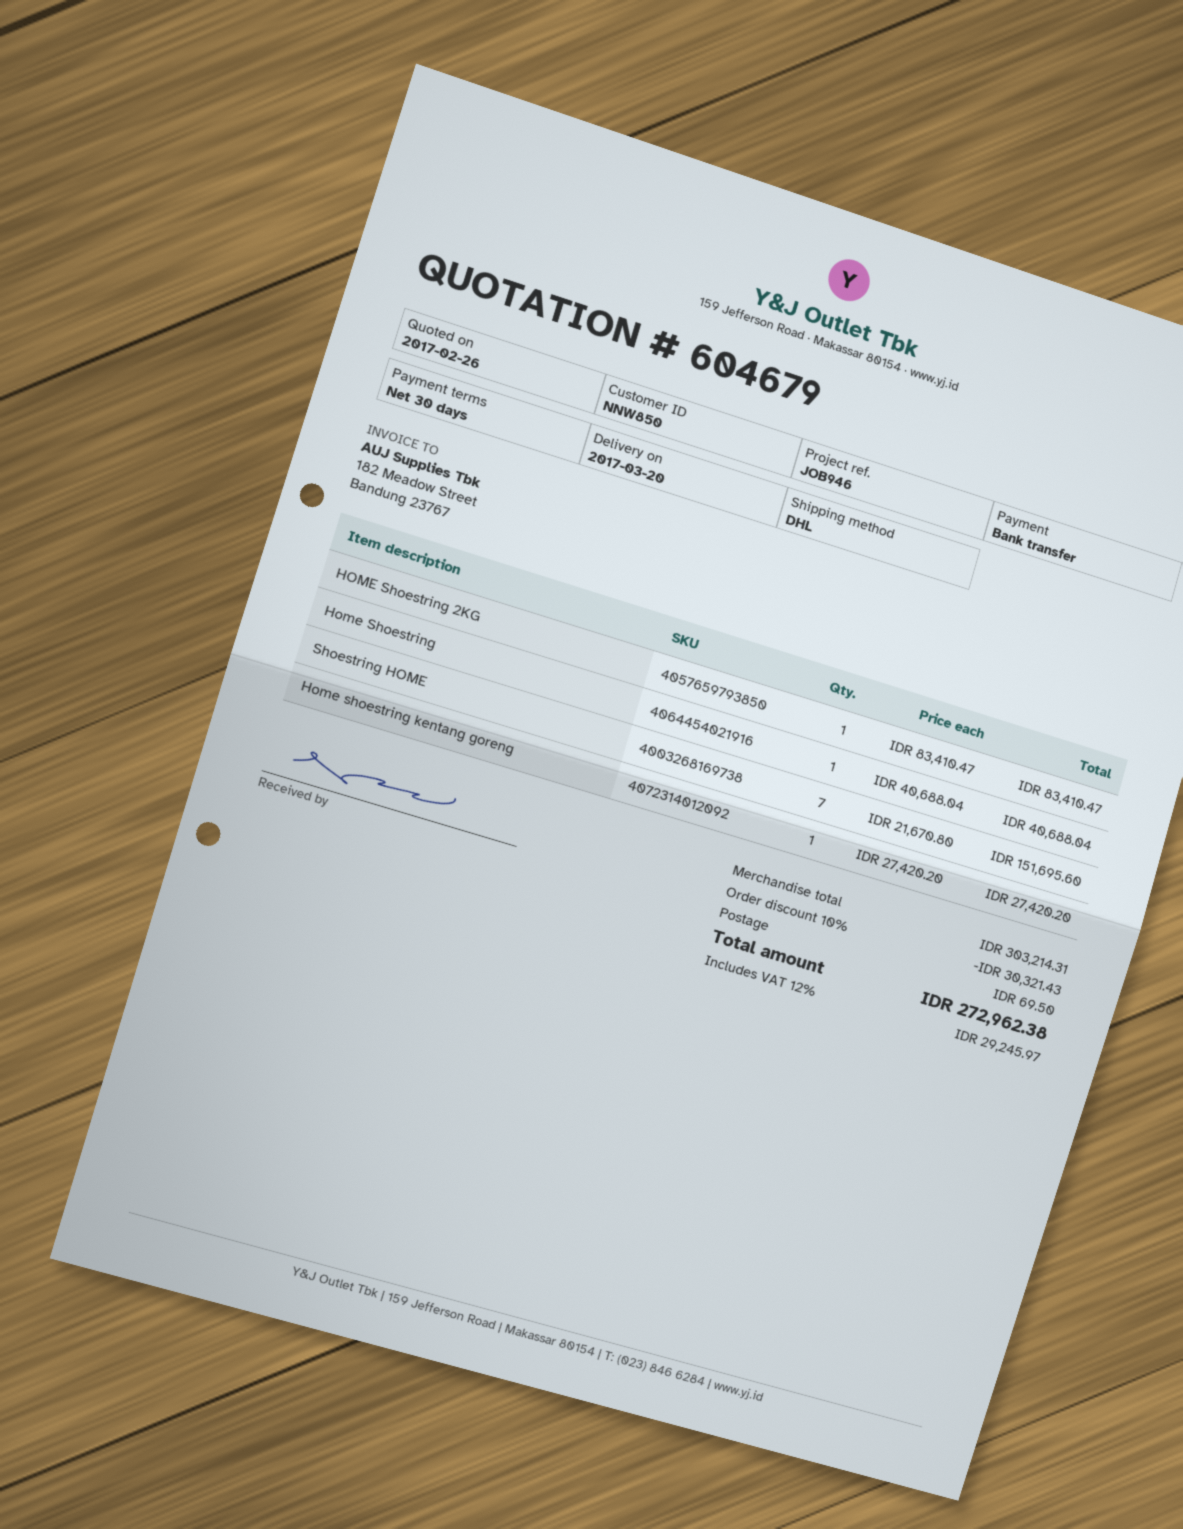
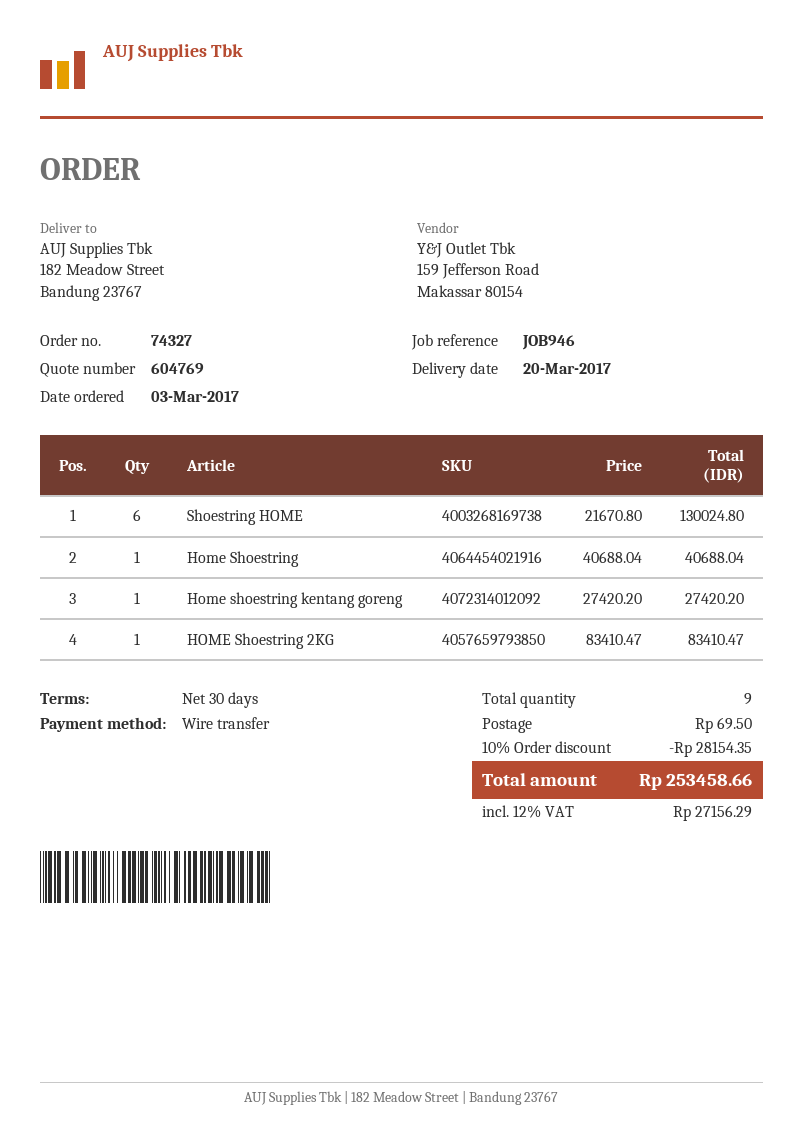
quote number: 604679 -> 604769
Shoestring HOME: 7 x 21670.80 = 151695.60 -> 6 x 21670.80 = 130024.80
discount: 10% = 30321.43 -> 10% = 28154.35
tax: 12% = 29245.97 -> 12% = 27156.29
total: 272962.38 -> 253458.66

